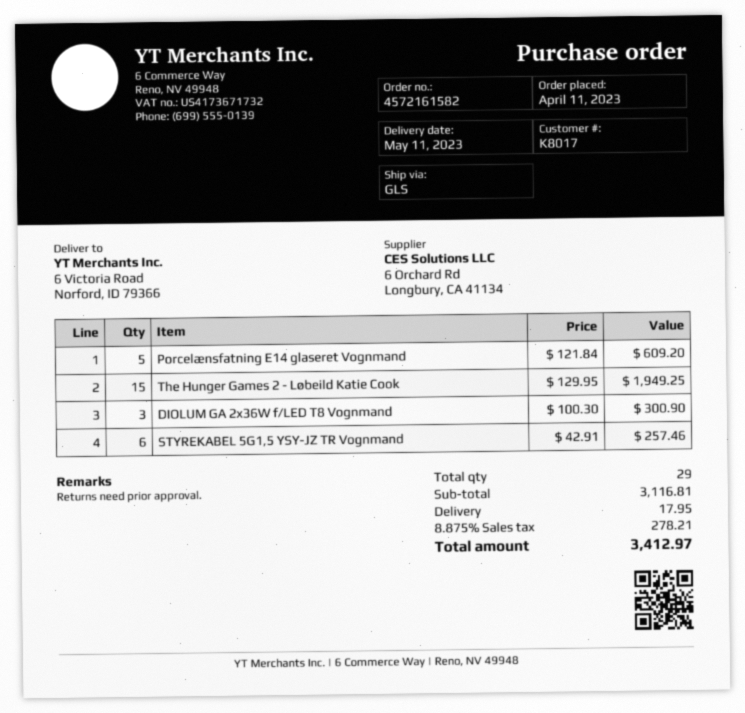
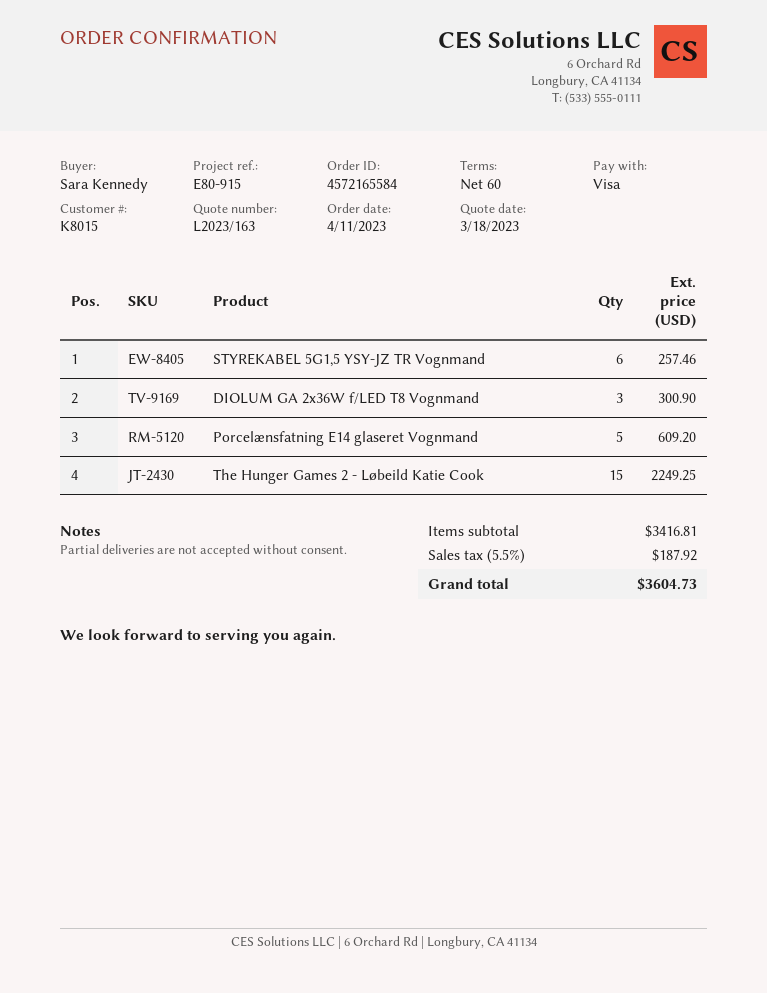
order number: 4572161582 -> 4572165584
customer number: K8017 -> K8015
The Hunger Games 2 - Løbeild Katie Cook: 15 for 1949.25 -> 15 for 2249.25
subtotal: 3116.81 -> 3416.81
shipping: 17.95 -> none
tax: 8.875% = 278.21 -> 5.5% = 187.92
total: 3412.97 -> 3604.73

